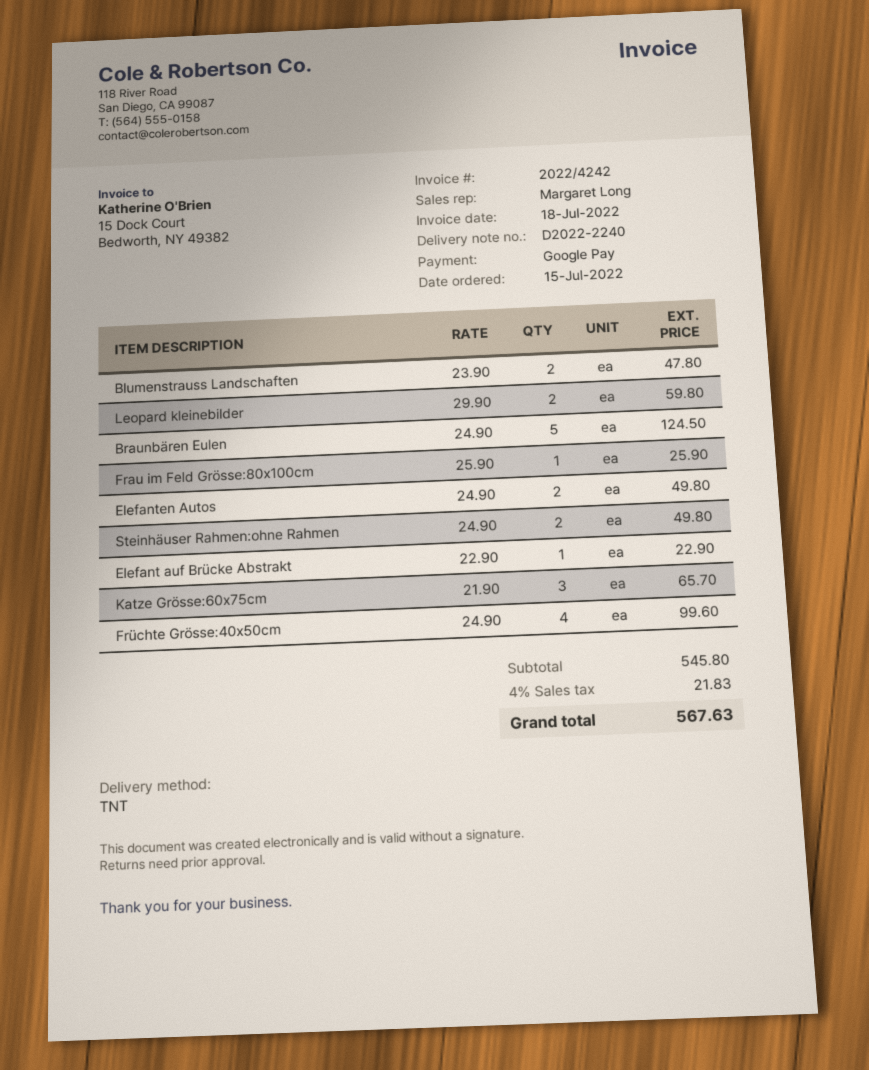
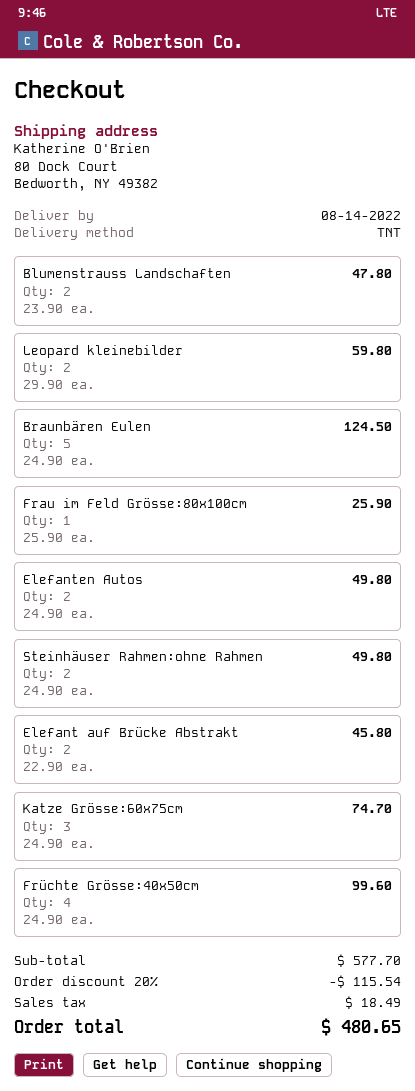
Elefant auf Brücke Abstrakt: 1 x 22.90 = 22.90 -> 2 x 22.90 = 45.80
Katze Grösse:60x75cm: 3 x 21.90 = 65.70 -> 3 x 24.90 = 74.70
subtotal: 545.80 -> 577.70
discount: none -> 20% = 115.54
tax: 21.83 -> 18.49
total: 567.63 -> 480.65

